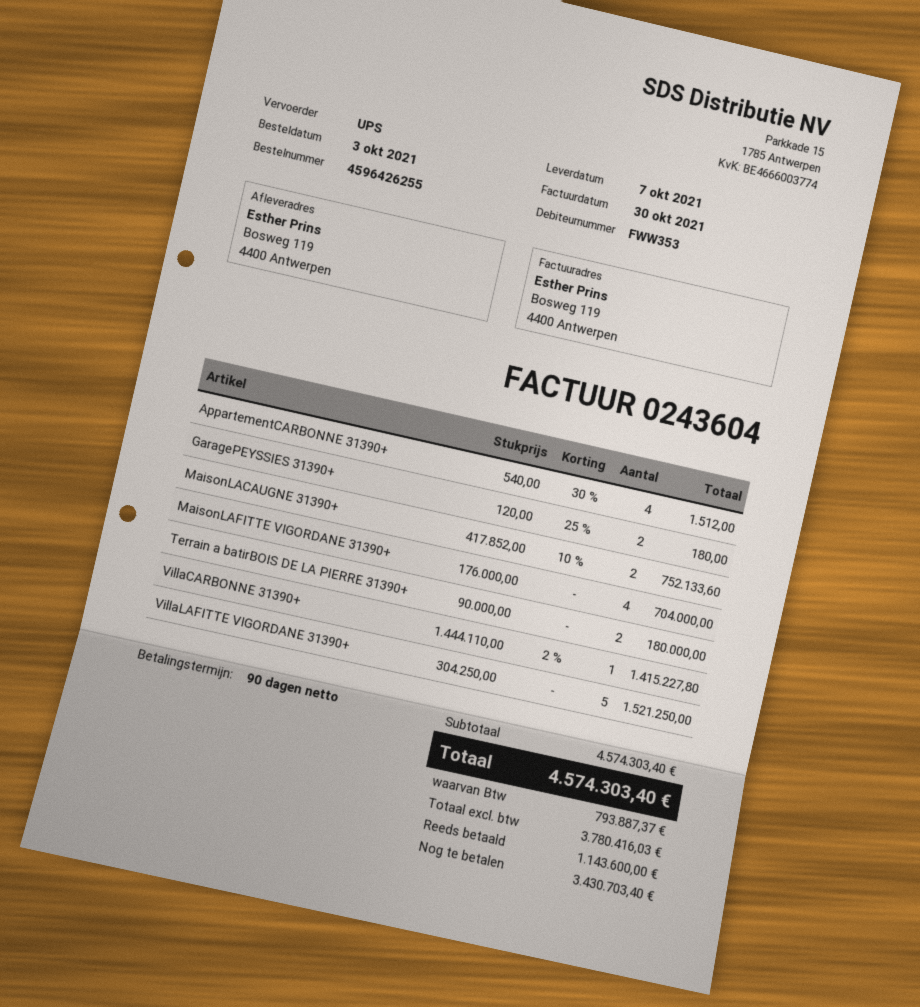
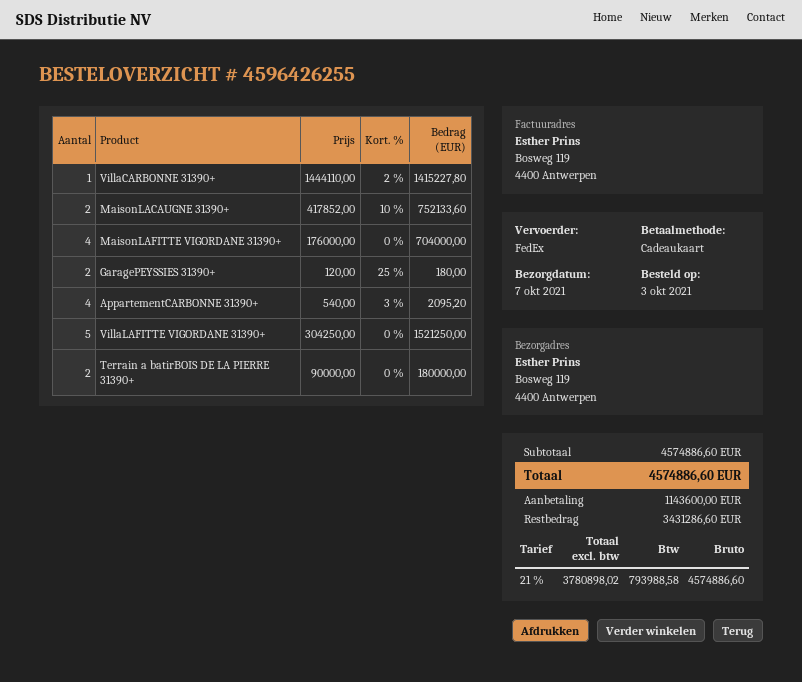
shipping method: UPS -> FedEx
AppartementCARBONNE 31390+: 4 x 540.00 - 30% = 1512.00 -> 4 x 540.00 - 3% = 2095.20
subtotal: 4574303.40 -> 4574886.60
net: 3780416.03 -> 3780898.02
tax: 793887.37 -> 793988.58
total: 4574303.40 -> 4574886.60
balance: 3430703.40 -> 3431286.60

